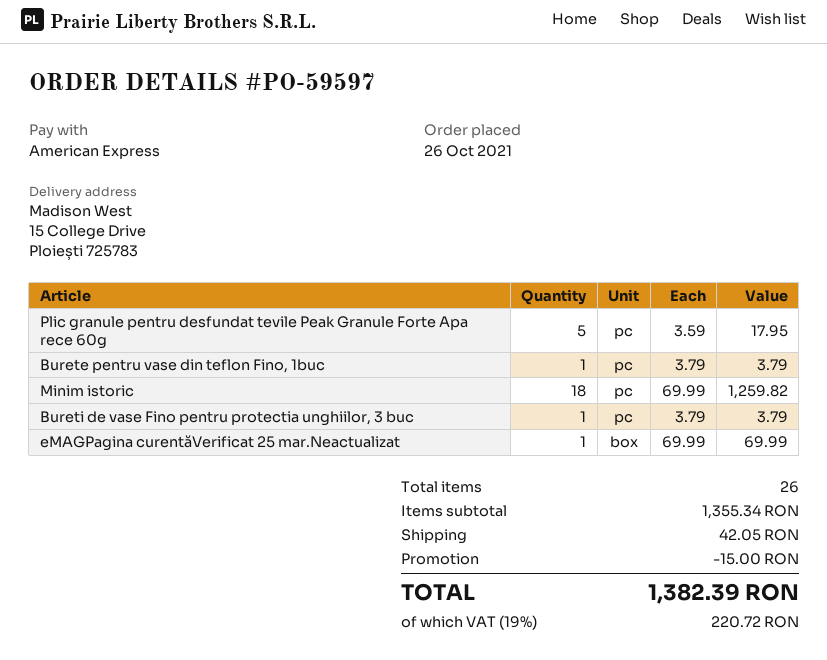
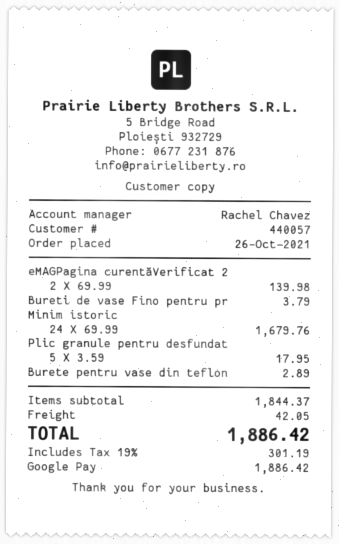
payment method: American Express -> Google Pay
Burete pentru vase din teflon Fino, 1buc: 1 x 3.79 = 3.79 -> 1 x 2.89 = 2.89
Minim istoric: 18 x 69.99 = 1259.82 -> 24 x 69.99 = 1679.76
eMAGPagina curentăVerificat 25 mar.Neactualizat: 1 x 69.99 = 69.99 -> 2 x 69.99 = 139.98
subtotal: 1355.34 -> 1844.37
discount: 15.00 -> none
tax: 19% = 220.72 -> 19% = 301.19
total: 1382.39 -> 1886.42

